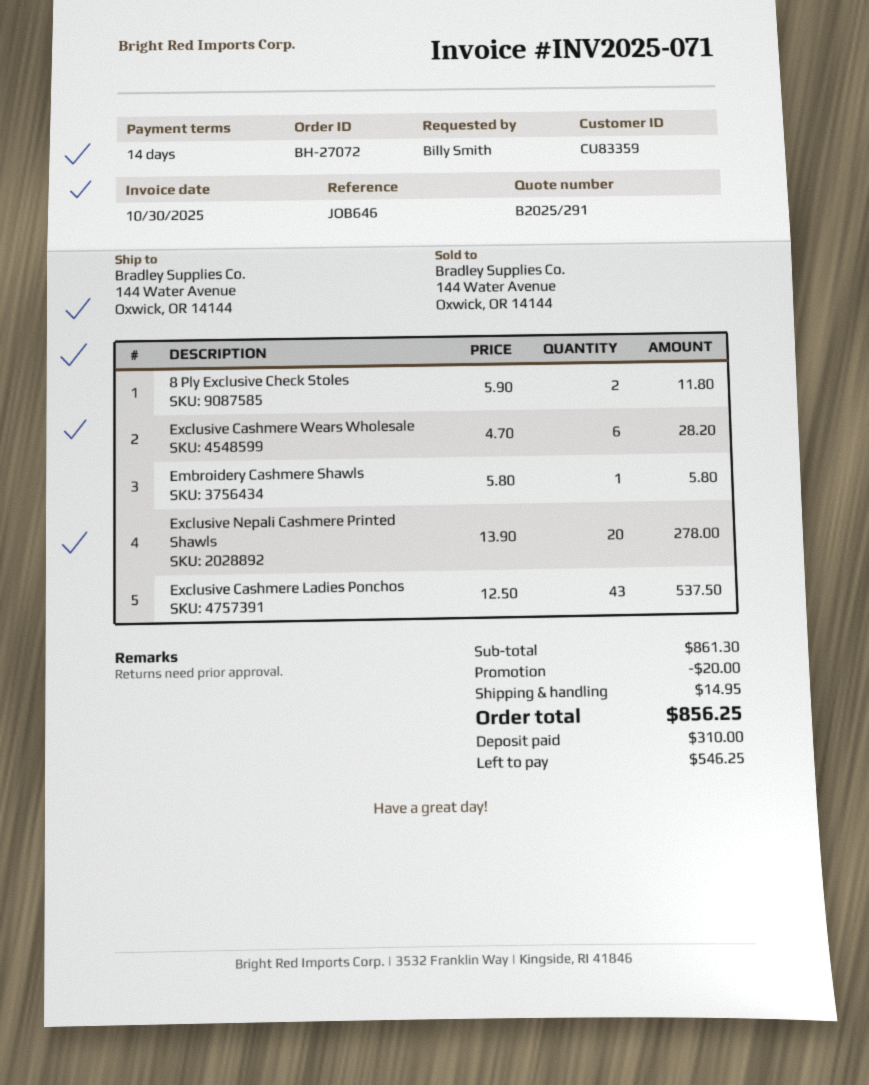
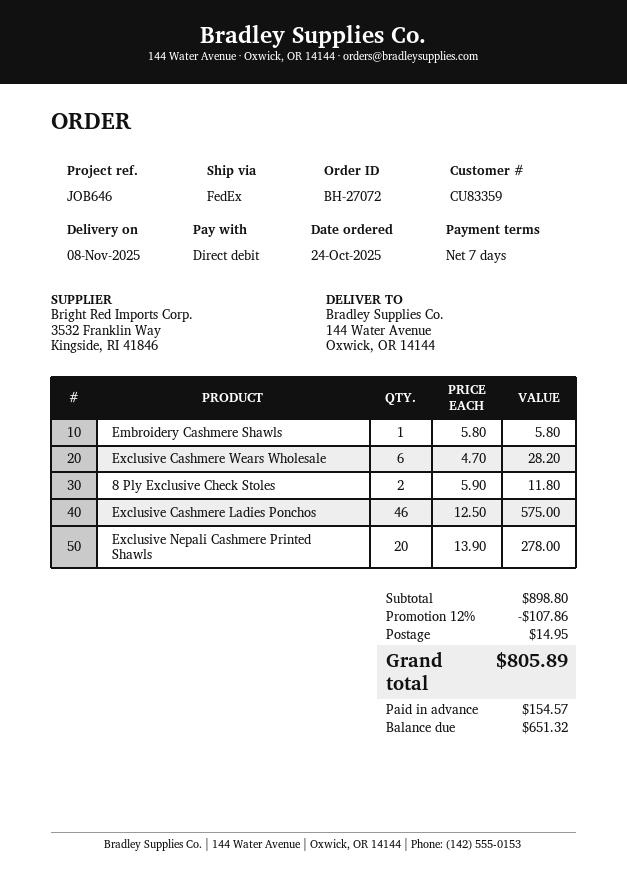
payment terms: 14 days -> 7 days
Exclusive Cashmere Ladies Ponchos: 43 x 12.50 = 537.50 -> 46 x 12.50 = 575.00
subtotal: 861.30 -> 898.80
discount: 20.00 -> 107.86
total: 856.25 -> 805.89
deposit: 310.00 -> 154.57
balance: 546.25 -> 651.32

